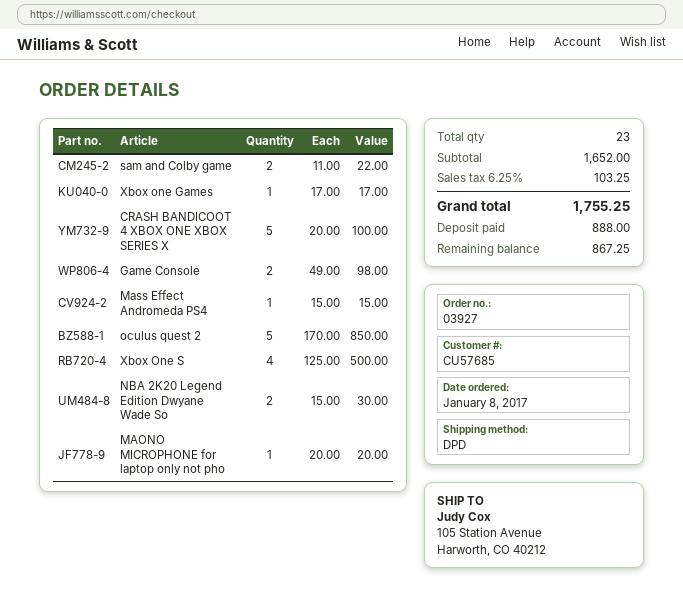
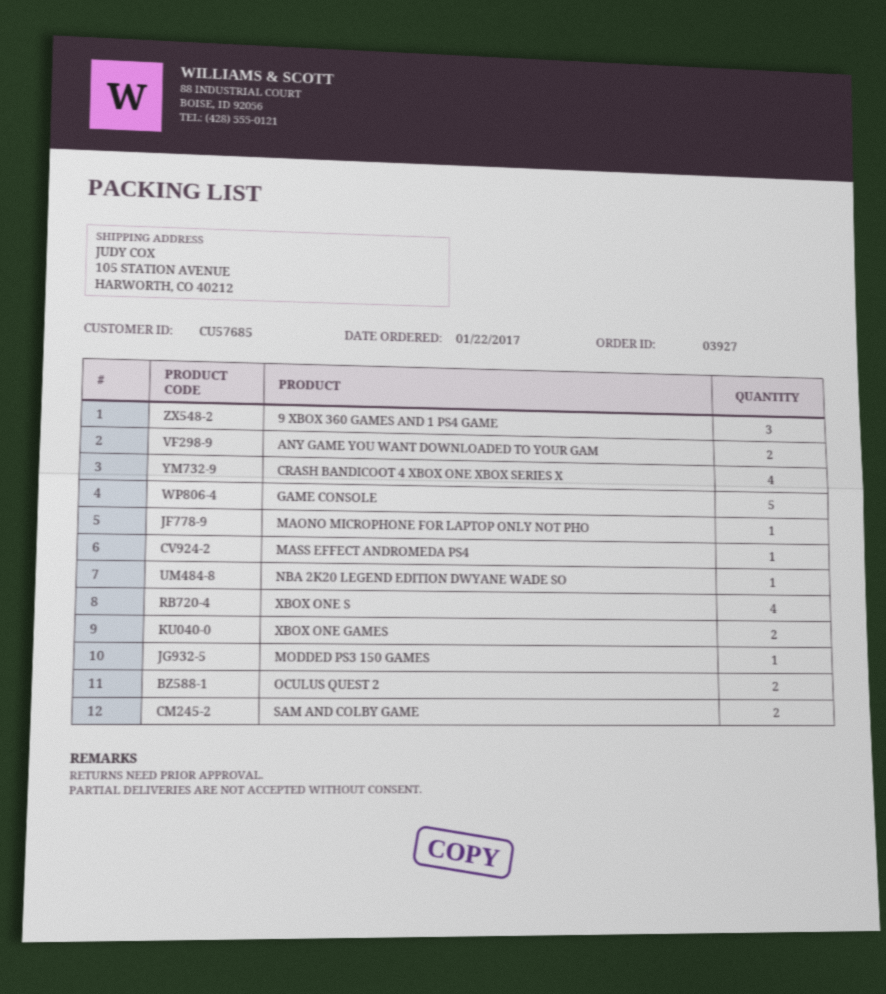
order date: 2017-01-08 -> 2017-01-22
Xbox one Games: 1 -> 2
CRASH BANDICOOT 4 XBOX ONE XBOX SERIES X: 5 -> 4
Game Console: 2 -> 5
oculus quest 2: 5 -> 2
NBA 2K20 Legend Edition Dwyane Wade So: 2 -> 1
9 XBOX 360 GAMES AND 1 PS4 GAME: none -> 3
ANY GAME YOU WANT DOWNLOADED TO YOUR GAM: none -> 2
MODDED PS3 150 GAMES: none -> 1

